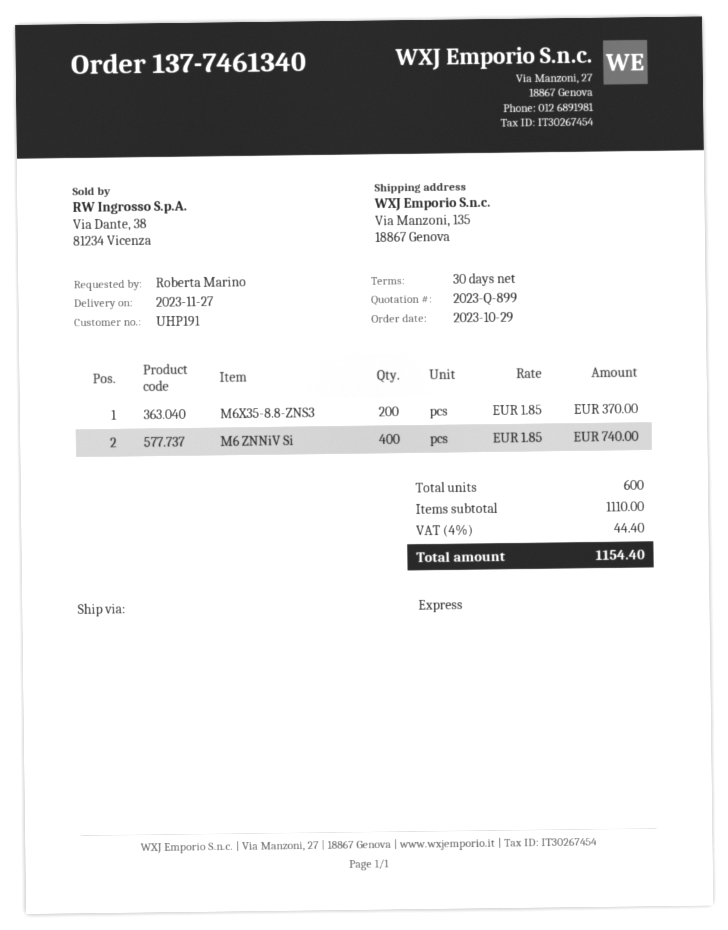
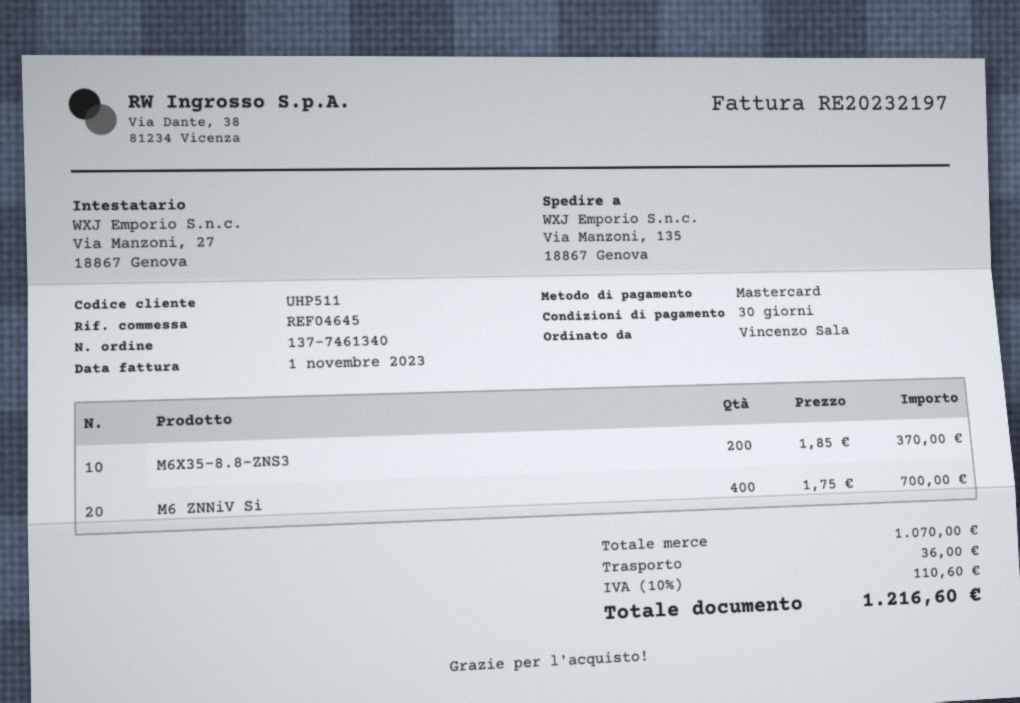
customer number: UHP191 -> UHP511
ordered by: Roberta Marino -> Vincenzo Sala
M6 ZNNiV Si: 400 x 1.85 = 740.00 -> 400 x 1.75 = 700.00
subtotal: 1110.00 -> 1070.00
shipping: none -> 36.00
tax: 4% = 44.40 -> 10% = 110.60
total: 1154.40 -> 1216.60

